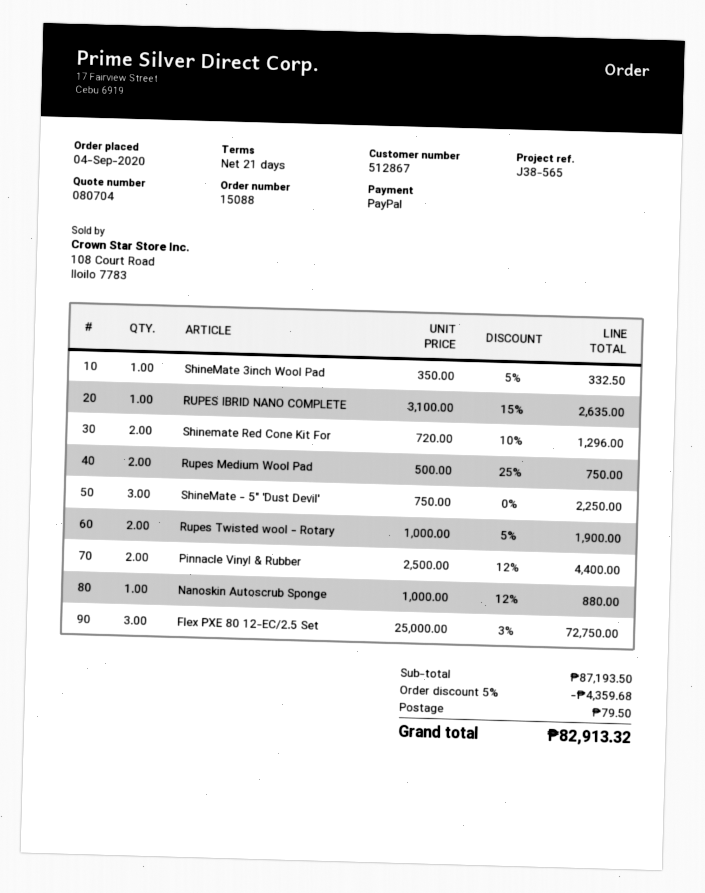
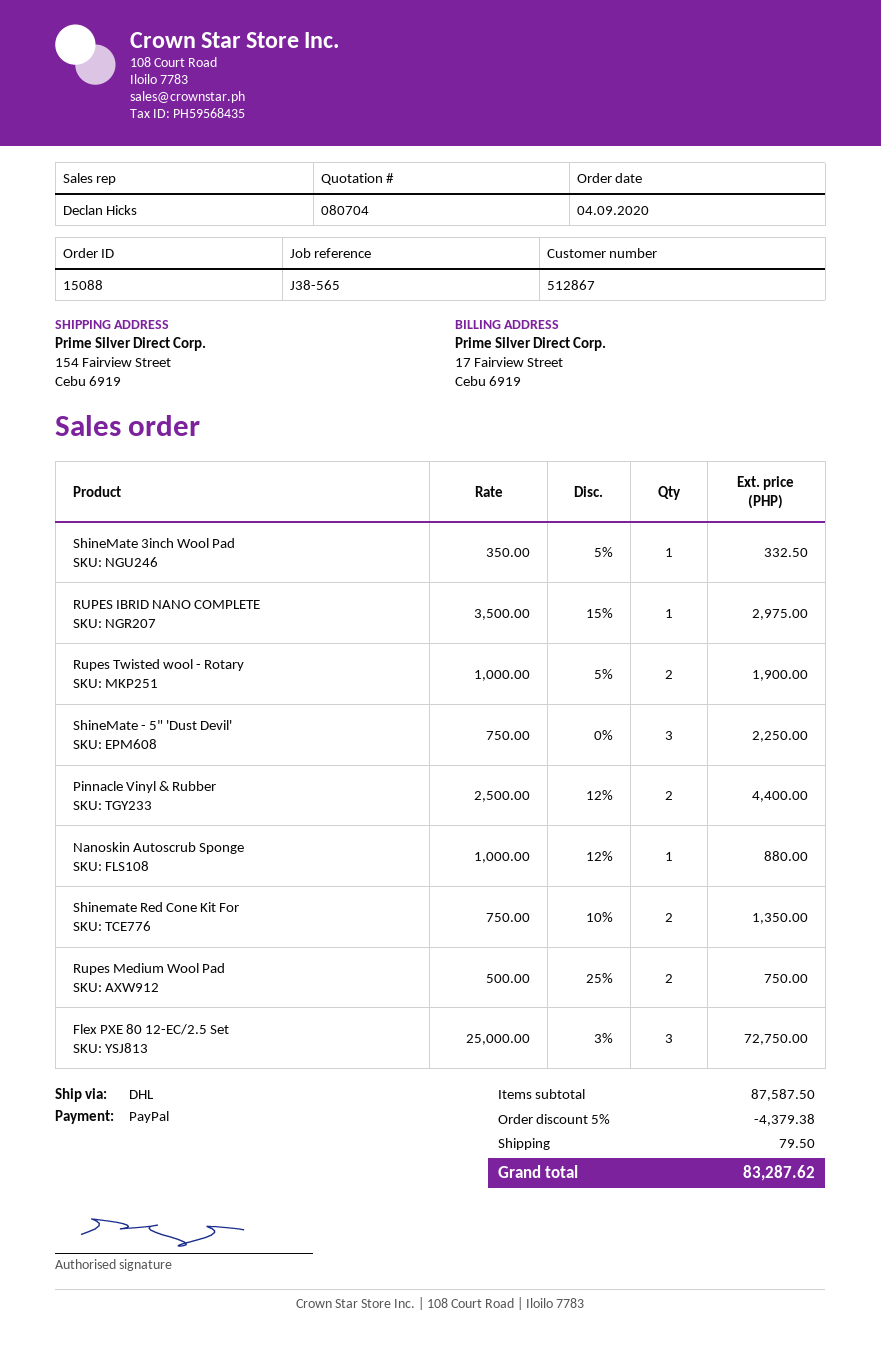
RUPES IBRID NANO COMPLETE: 1 x 3100.00 - 15% = 2635.00 -> 1 x 3500.00 - 15% = 2975.00
Shinemate Red Cone Kit For: 2 x 720.00 - 10% = 1296.00 -> 2 x 750.00 - 10% = 1350.00
subtotal: 87193.50 -> 87587.50
discount: 5% = 4359.68 -> 5% = 4379.38
total: 82913.32 -> 83287.62

